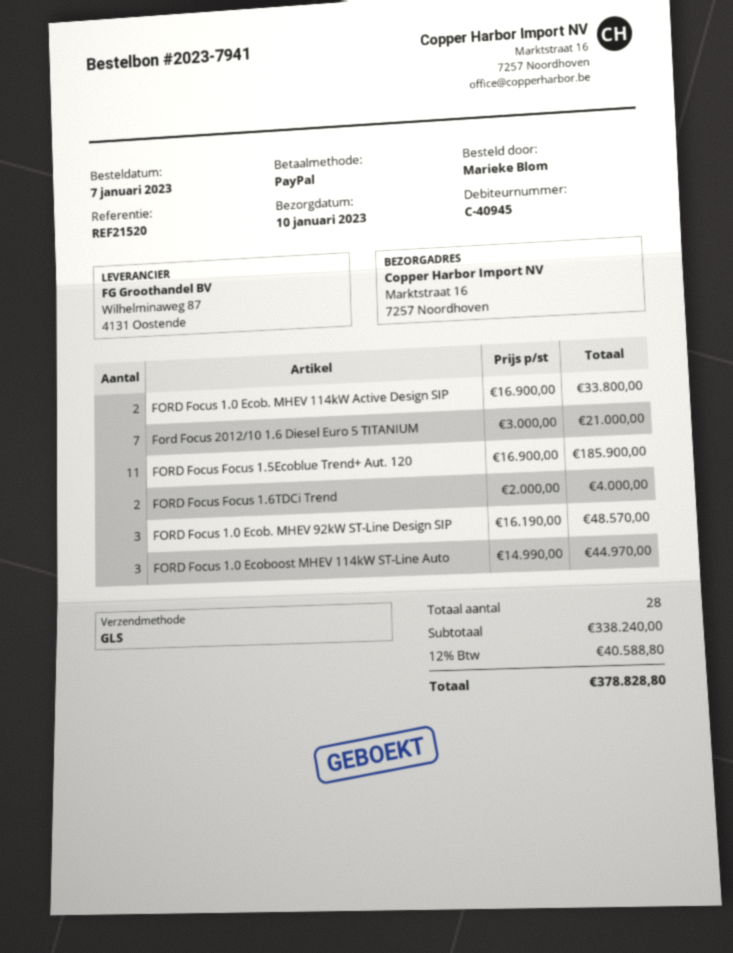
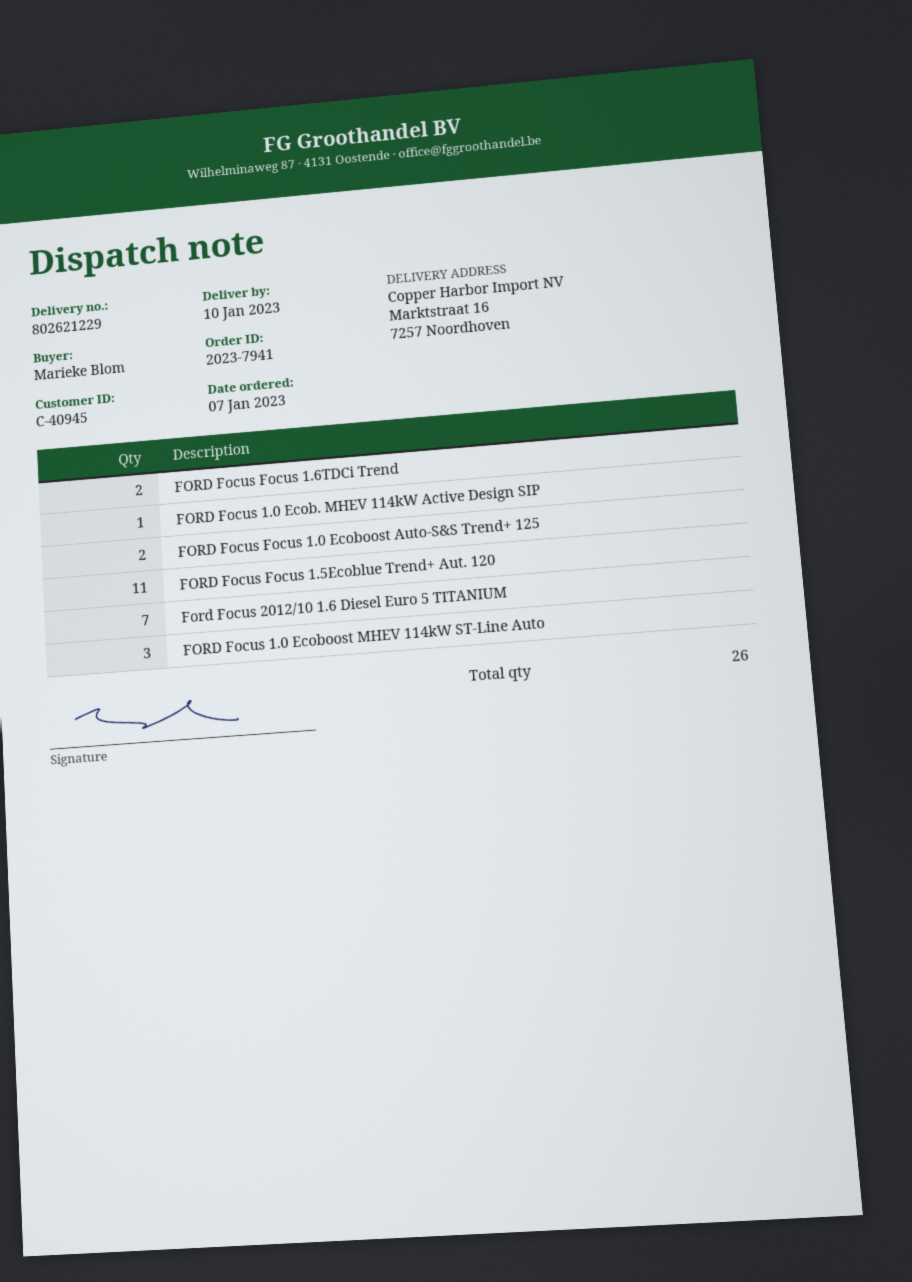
FORD Focus 1.0 Ecob. MHEV 114kW Active Design SIP: 2 -> 1
FORD Focus 1.0 Ecob. MHEV 92kW ST-Line Design SIP: 3 -> none
FORD Focus Focus 1.0 Ecoboost Auto-S&S Trend+ 125: none -> 2
total quantity: 28 -> 26

